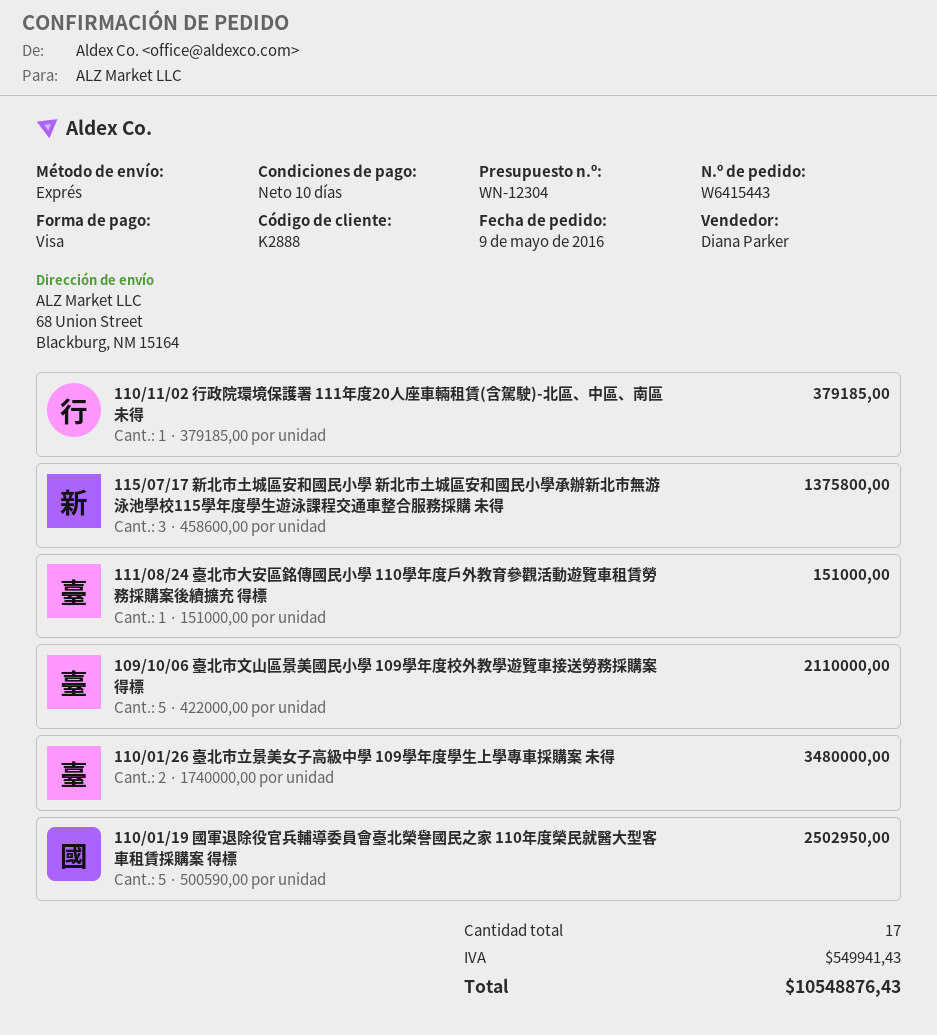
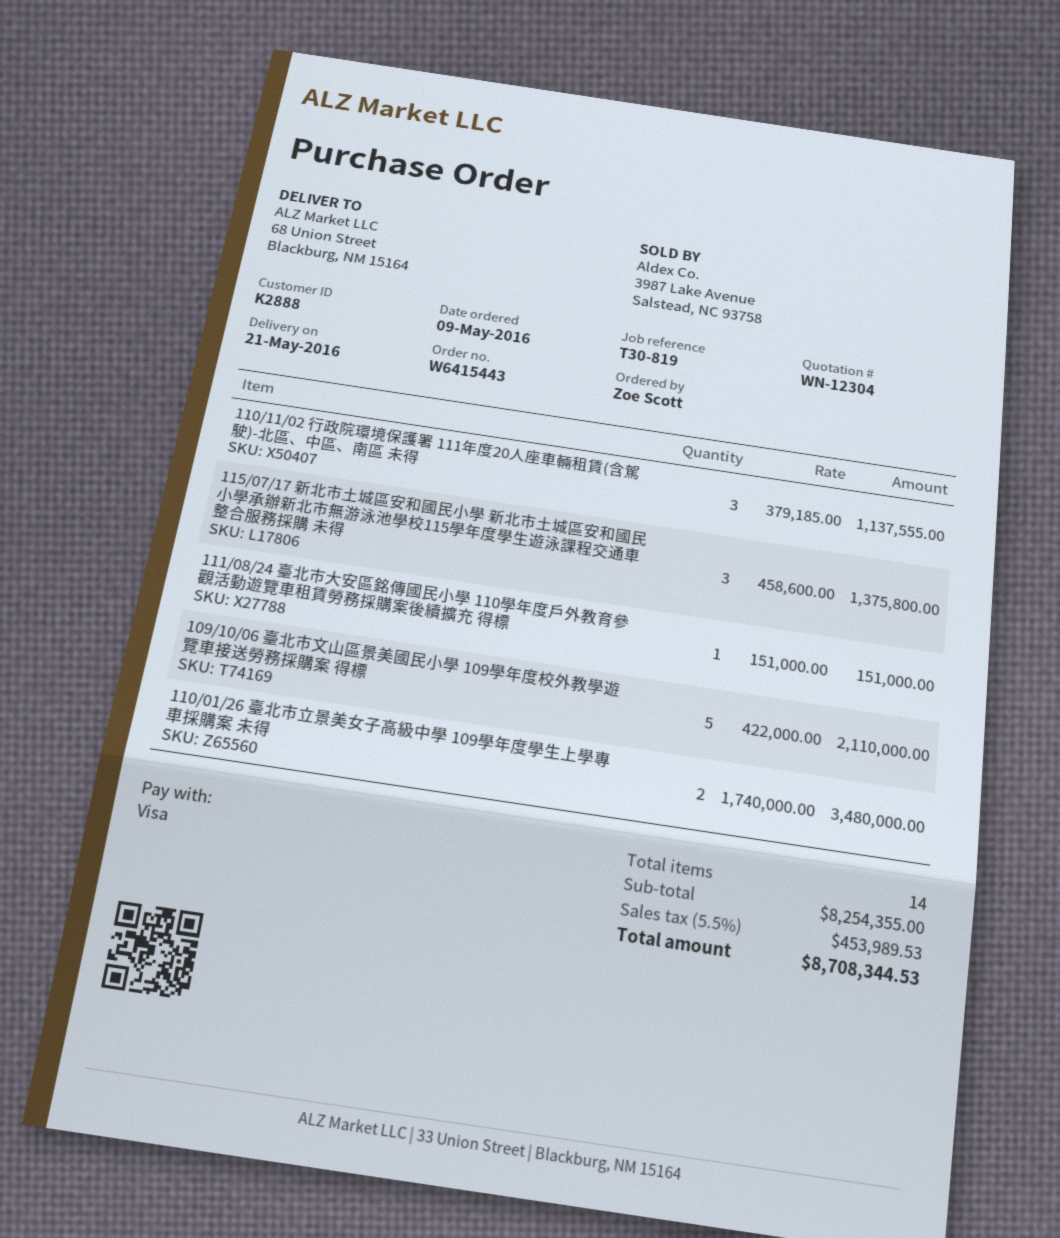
110/11/02 行政院環境保護署 111年度20人座車輛租賃(含駕駛)-北區、中區、南區 未得: 1 x 379185.00 = 379185.00 -> 3 x 379185.00 = 1137555.00
110/01/19 國軍退除役官兵輔導委員會臺北榮譽國民之家 110年度榮民就醫大型客車租賃採購案 得標: 5 x 500590.00 = 2502950.00 -> none
total quantity: 17 -> 14
tax: 549941.43 -> 453989.53
total: 10548876.43 -> 8708344.53

